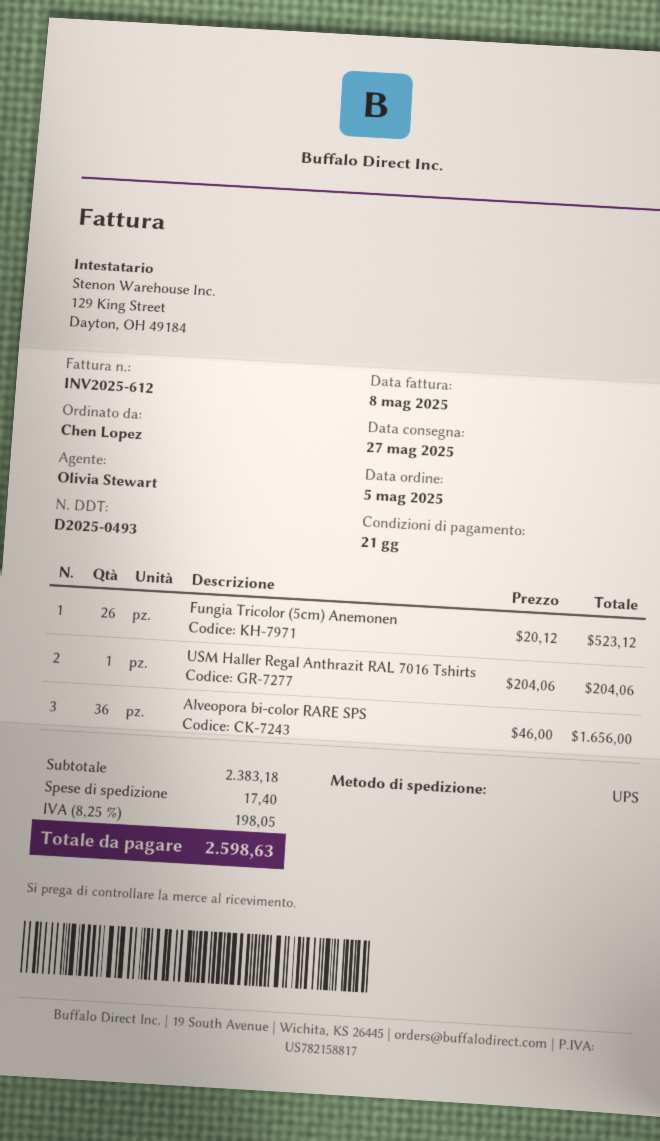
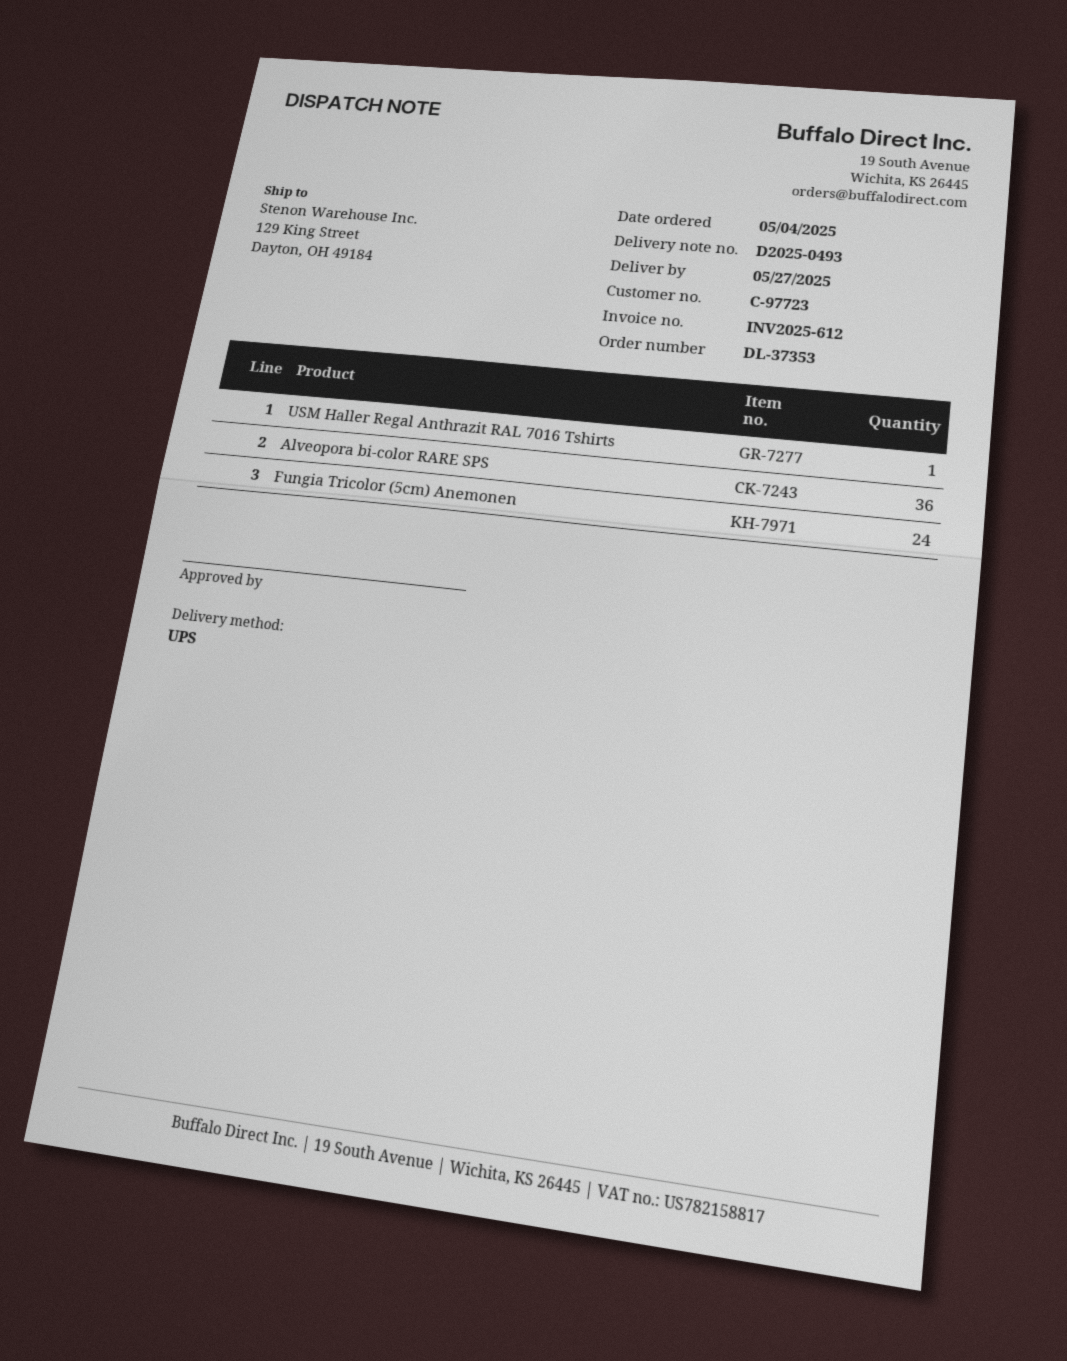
order date: 2025-05-05 -> 2025-05-04
Fungia Tricolor (5cm) Anemonen: 26 -> 24

